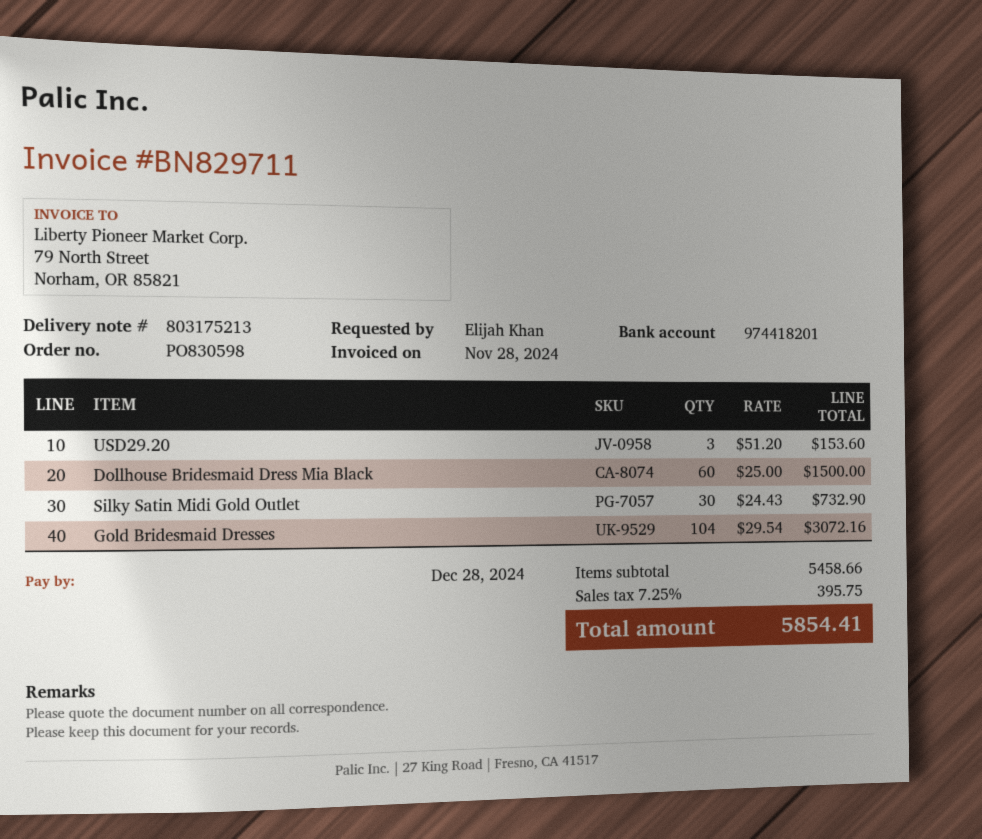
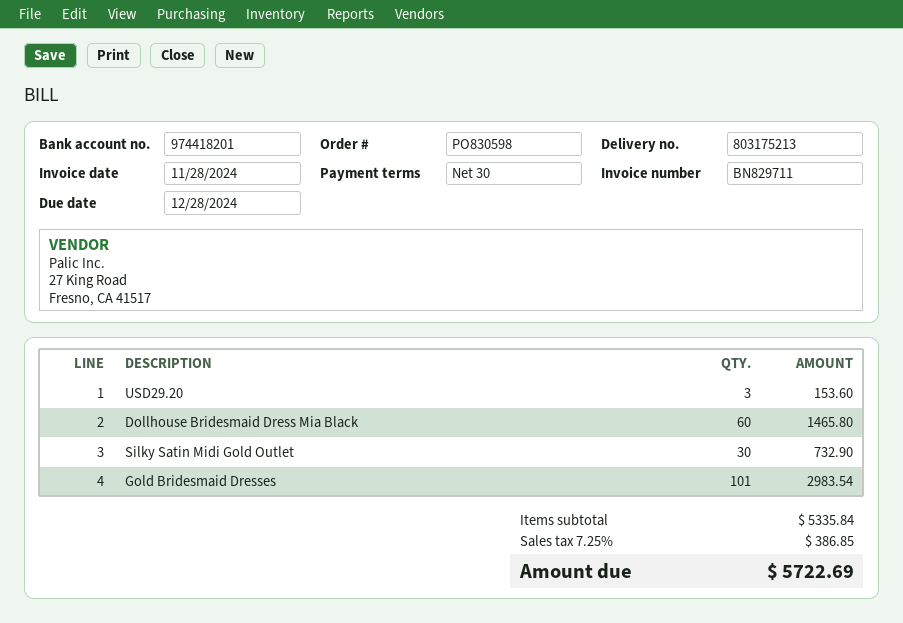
Dollhouse Bridesmaid Dress Mia Black: 60 for 1500.00 -> 60 for 1465.80
Gold Bridesmaid Dresses: 104 for 3072.16 -> 101 for 2983.54
subtotal: 5458.66 -> 5335.84
tax: 7.25% = 395.75 -> 7.25% = 386.85
total: 5854.41 -> 5722.69

